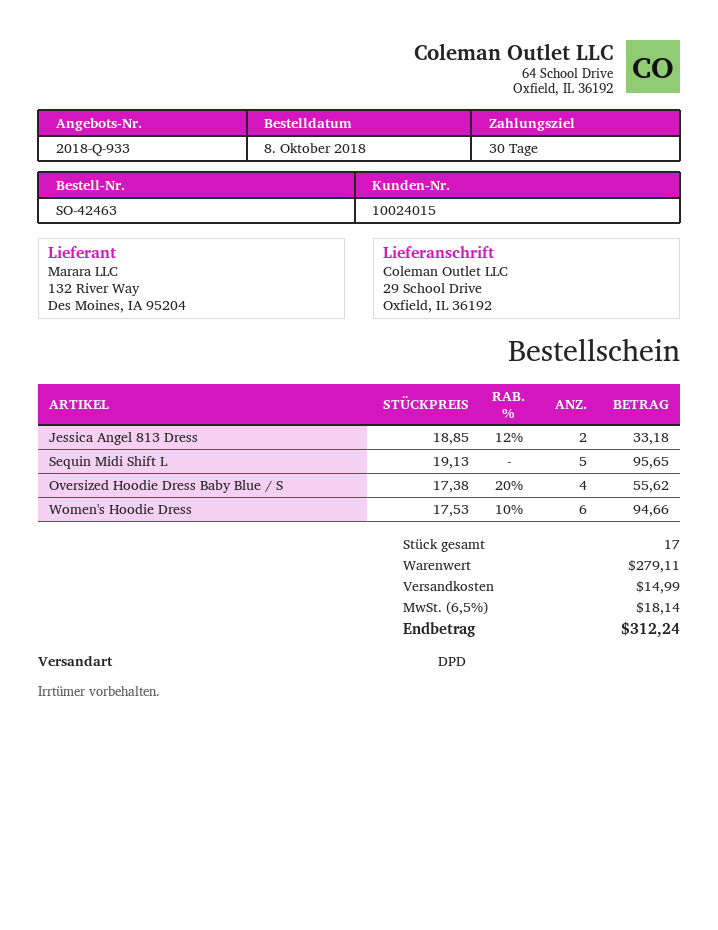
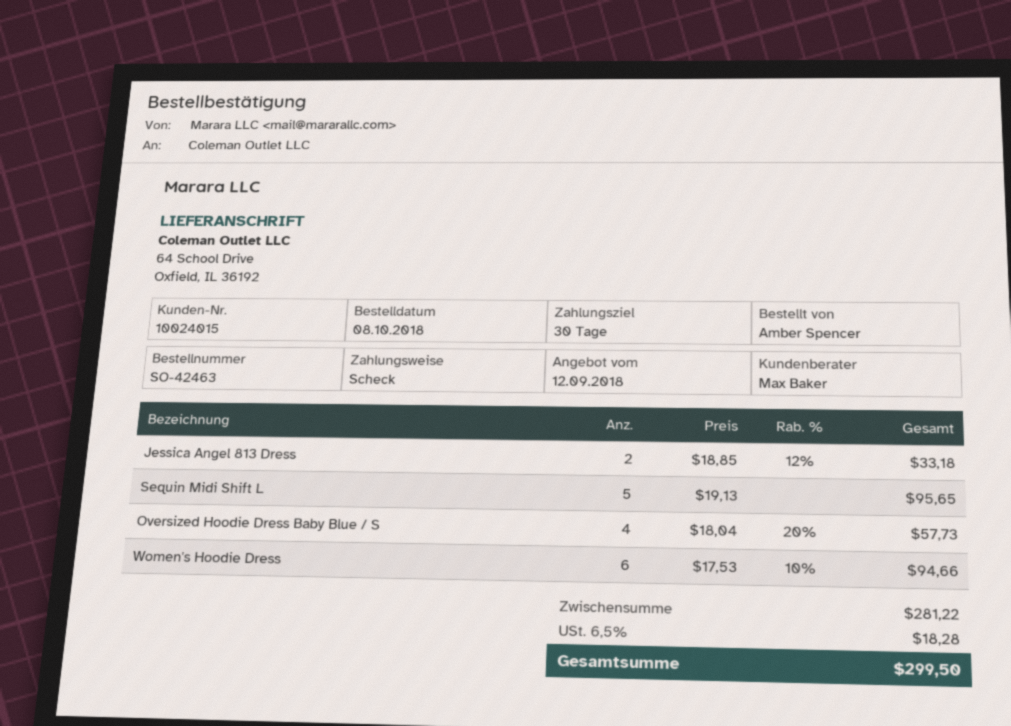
ship to: 29 School Drive, Oxfield, IL 36192 -> 64 School Drive, Oxfield, IL 36192
Oversized Hoodie Dress Baby Blue / S: 4 x 17.38 - 20% = 55.62 -> 4 x 18.04 - 20% = 57.73
subtotal: 279.11 -> 281.22
shipping: 14.99 -> none
tax: 6.5% = 18.14 -> 6.5% = 18.28
total: 312.24 -> 299.50

